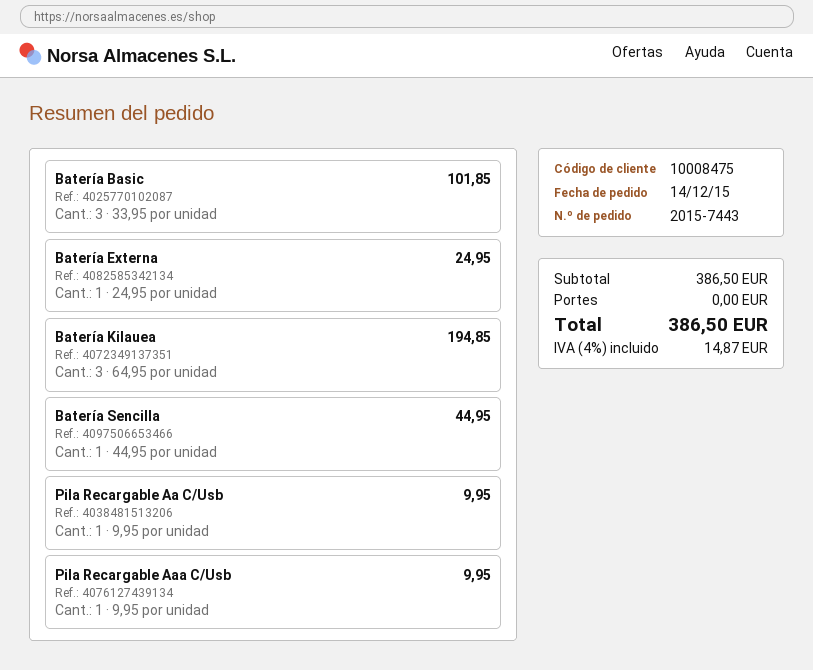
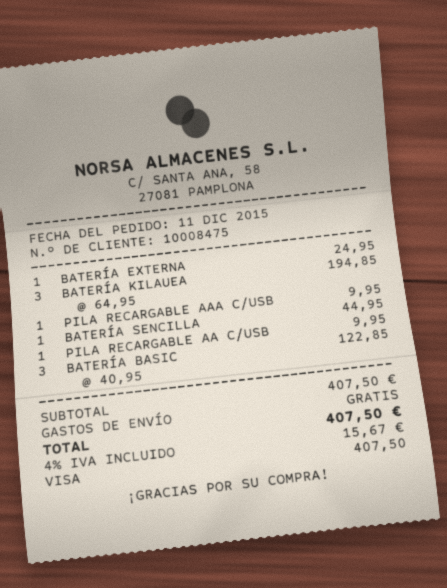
order date: 2015-12-14 -> 2015-12-11
Batería Basic: 3 x 33.95 = 101.85 -> 3 x 40.95 = 122.85
subtotal: 386.50 -> 407.50
tax: 4% = 14.87 -> 4% = 15.67
total: 386.50 -> 407.50

